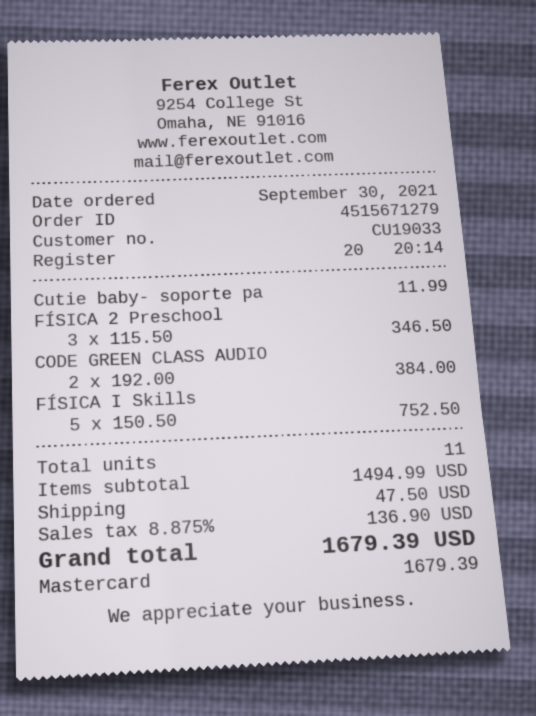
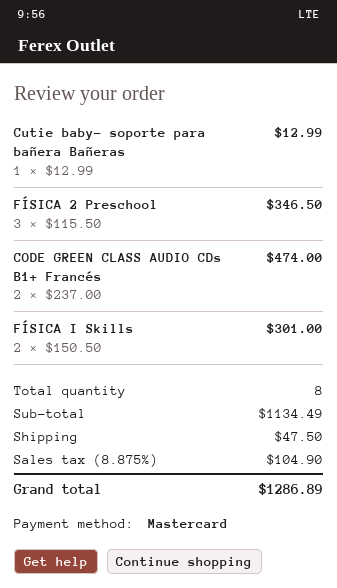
Cutie baby- soporte pa: 1 x 11.99 = 11.99 -> 1 x 12.99 = 12.99
CODE GREEN CLASS AUDIO: 2 x 192.00 = 384.00 -> 2 x 237.00 = 474.00
FÍSICA I Skills: 5 x 150.50 = 752.50 -> 2 x 150.50 = 301.00
total quantity: 11 -> 8
subtotal: 1494.99 -> 1134.49
tax: 8.875% = 136.90 -> 8.875% = 104.90
total: 1679.39 -> 1286.89

